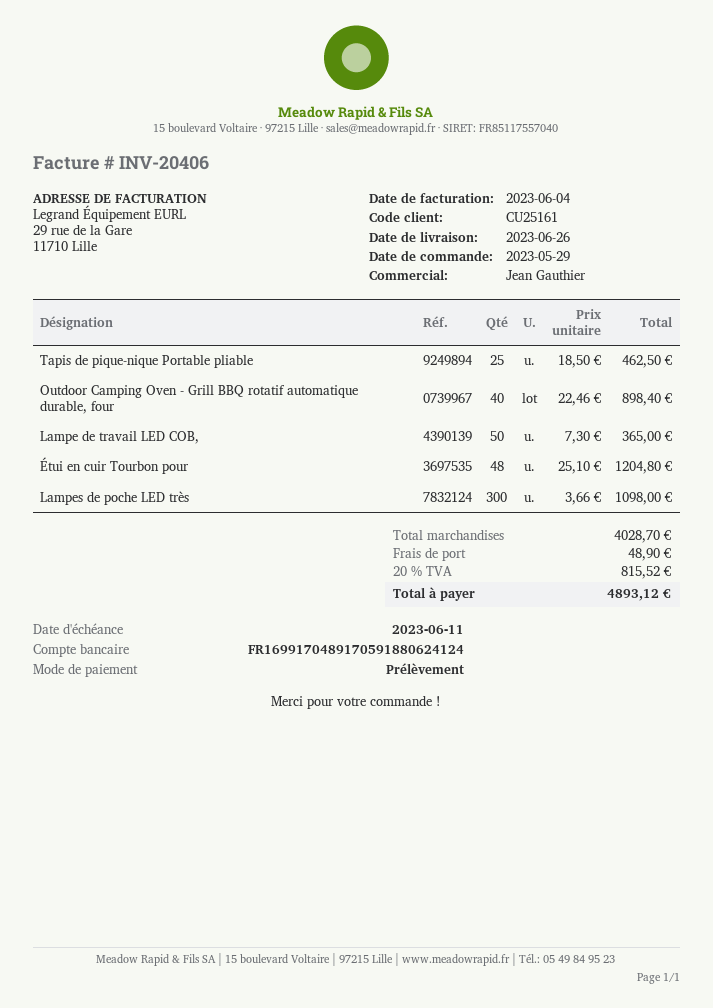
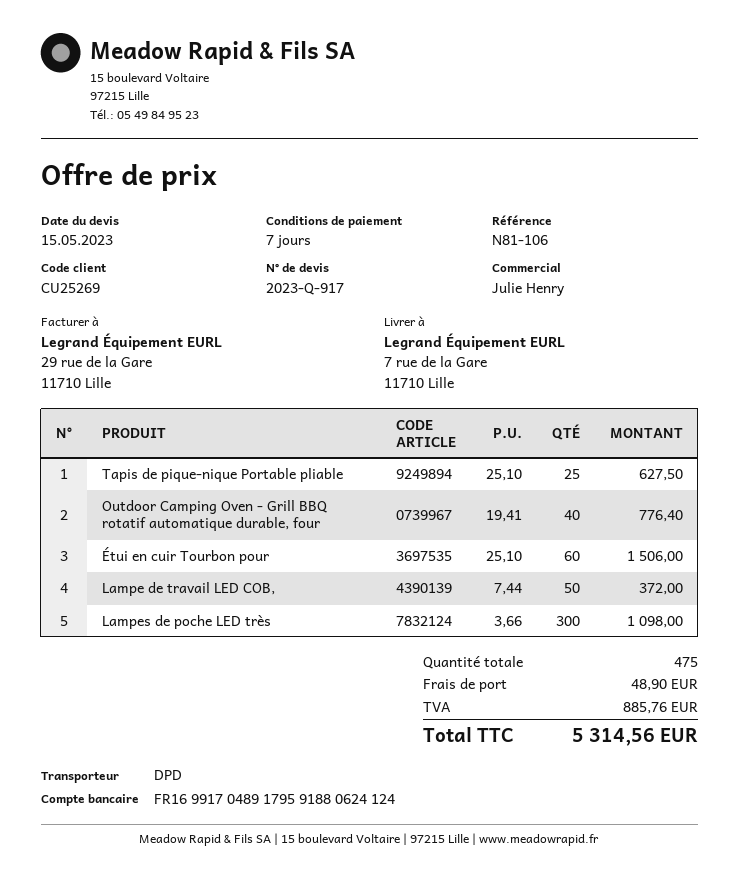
customer number: CU25161 -> CU25269
sales rep: Jean Gauthier -> Julie Henry
bank account: FR1699170489170591880624124 -> FR1699170489179591880624124
Tapis de pique-nique Portable pliable: 25 x 18.50 = 462.50 -> 25 x 25.10 = 627.50
Outdoor Camping Oven - Grill BBQ rotatif automatique durable, four: 40 x 22.46 = 898.40 -> 40 x 19.41 = 776.40
Lampe de travail LED COB,: 50 x 7.30 = 365.00 -> 50 x 7.44 = 372.00
Étui en cuir Tourbon pour: 48 x 25.10 = 1204.80 -> 60 x 25.10 = 1506.00
tax: 815.52 -> 885.76
total: 4893.12 -> 5314.56

